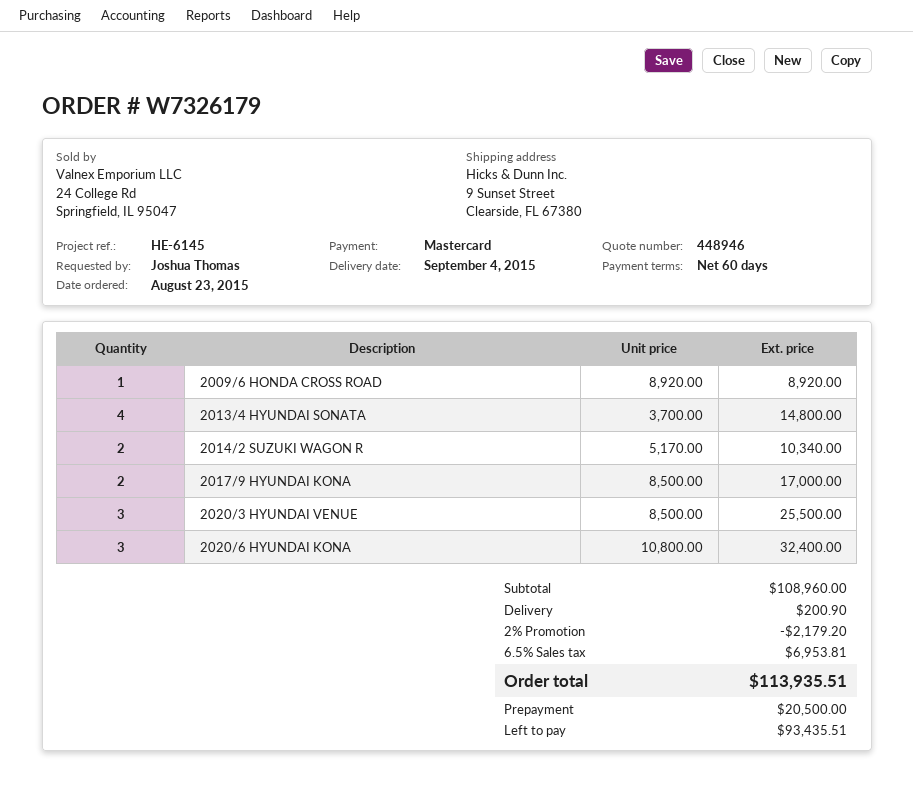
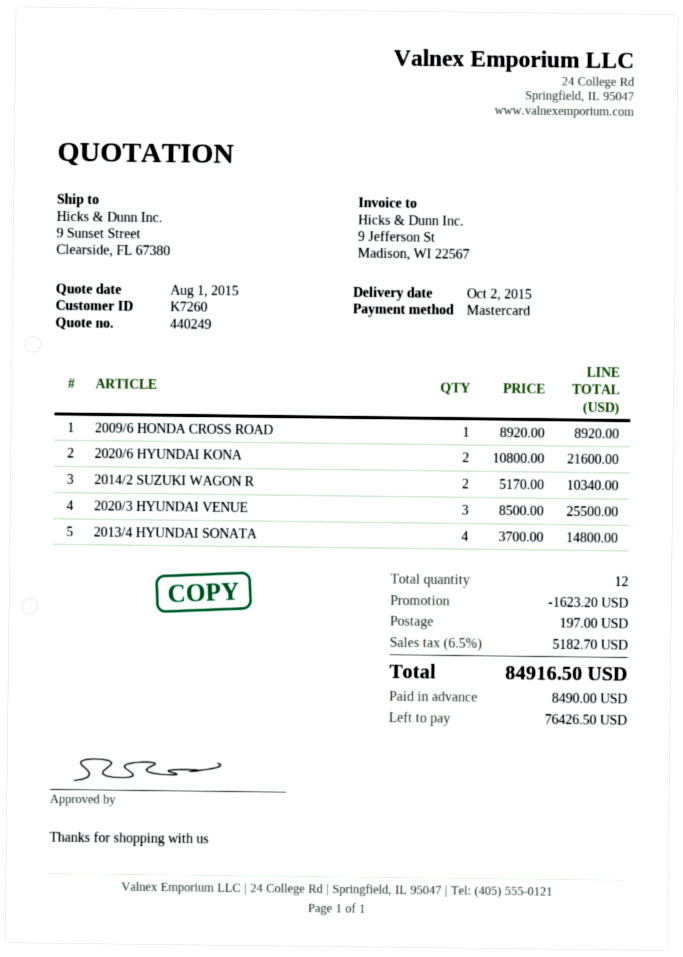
quote number: 448946 -> 440249
delivery date: 2015-09-04 -> 2015-10-02
2017/9 HYUNDAI KONA: 2 x 8500.00 = 17000.00 -> none
2020/6 HYUNDAI KONA: 3 x 10800.00 = 32400.00 -> 2 x 10800.00 = 21600.00
discount: 2179.20 -> 1623.20
shipping: 200.90 -> 197.00
tax: 6.5% = 6953.81 -> 6.5% = 5182.70
total: 113935.51 -> 84916.50
deposit: 20500.00 -> 8490.00
balance: 93435.51 -> 76426.50

